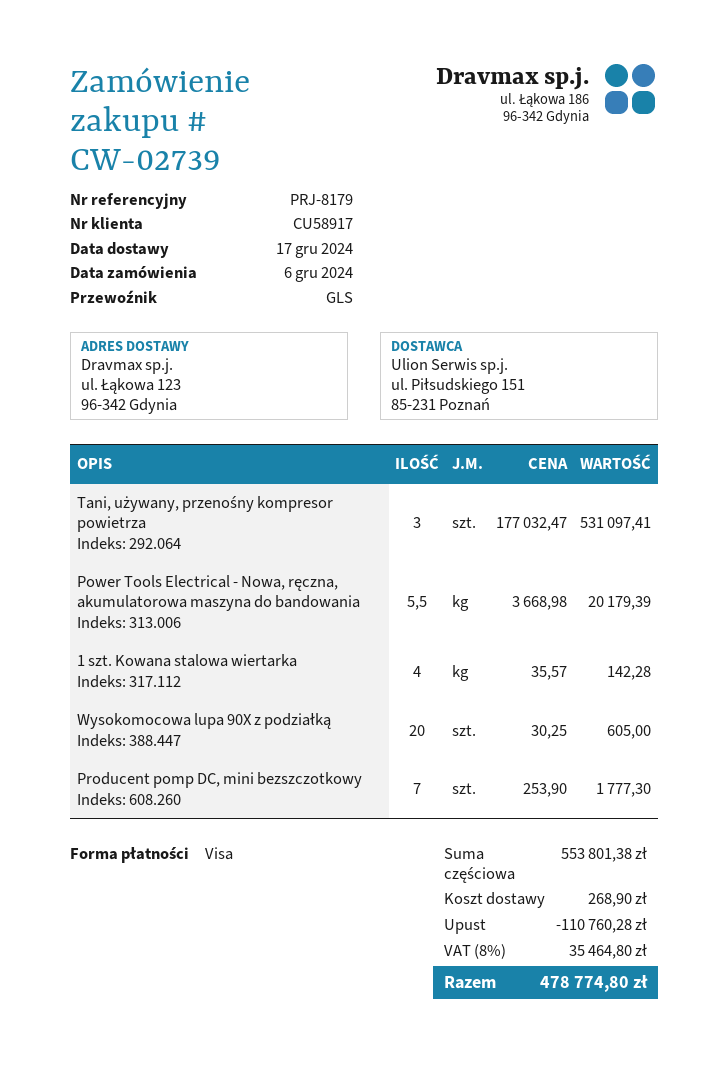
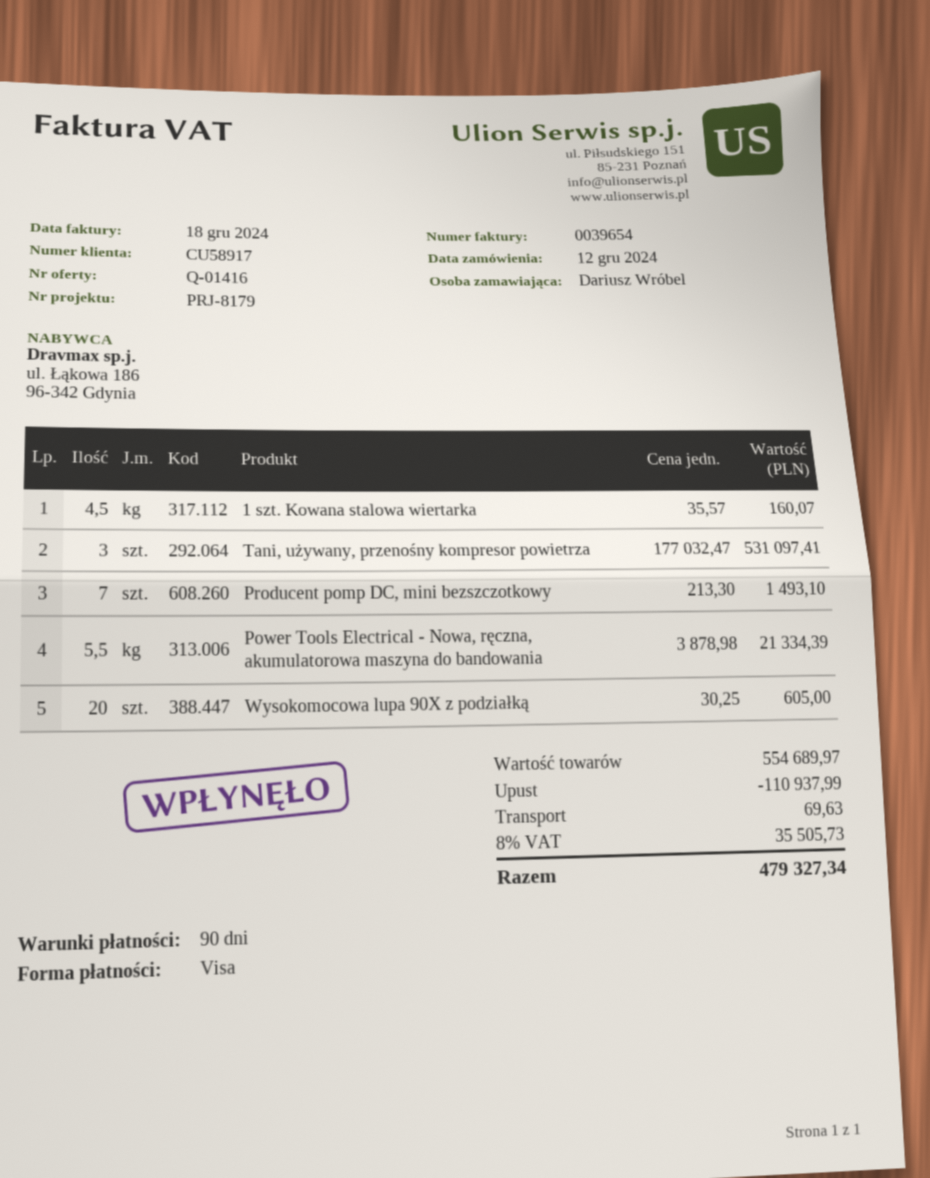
order date: 2024-12-06 -> 2024-12-12
Power Tools Electrical - Nowa, ręczna, akumulatorowa maszyna do bandowania: 5.5 x 3668.98 = 20179.39 -> 5.5 x 3878.98 = 21334.39
1 szt. Kowana stalowa wiertarka: 4 x 35.57 = 142.28 -> 4.5 x 35.57 = 160.07
Producent pomp DC, mini bezszczotkowy: 7 x 253.90 = 1777.30 -> 7 x 213.30 = 1493.10
subtotal: 553801.38 -> 554689.97
discount: 110760.28 -> 110937.99
shipping: 268.90 -> 69.63
tax: 8% = 35464.80 -> 8% = 35505.73
total: 478774.80 -> 479327.34

